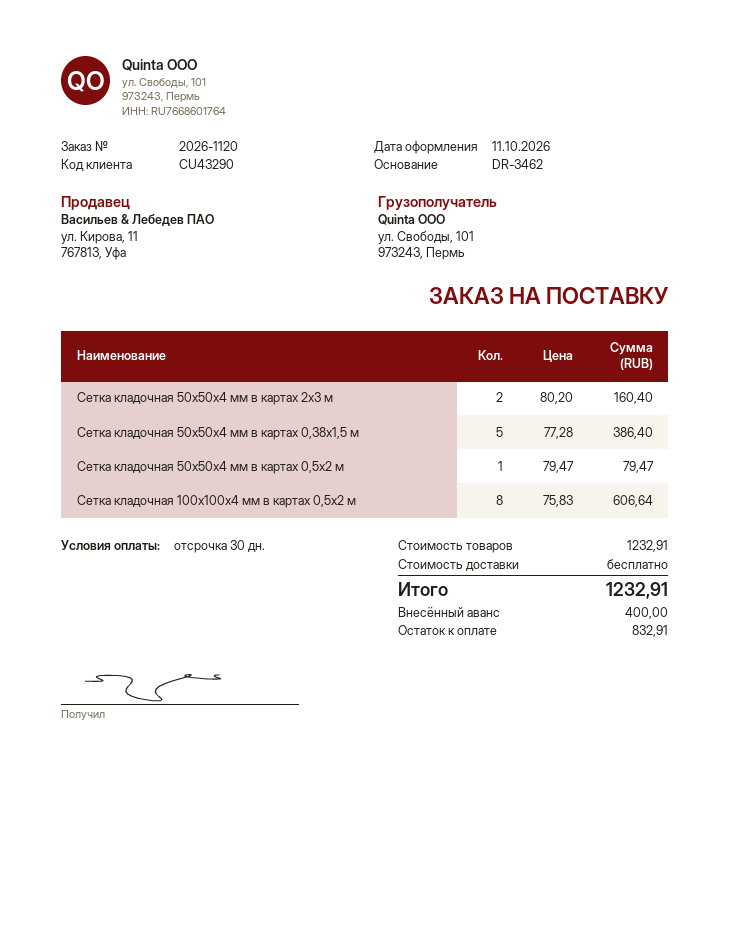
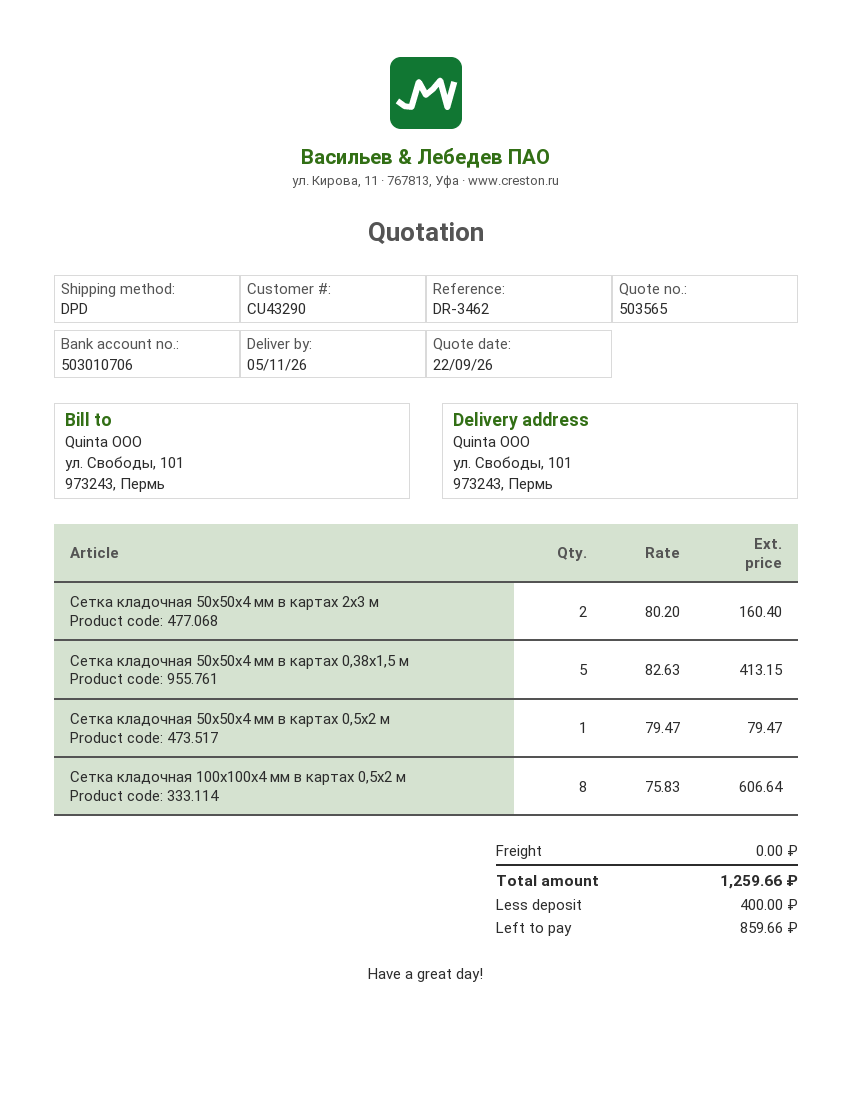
Сетка кладочная 50х50х4 мм в картах 0,38х1,5 м: 5 x 77.28 = 386.40 -> 5 x 82.63 = 413.15
total: 1232.91 -> 1259.66
balance: 832.91 -> 859.66

